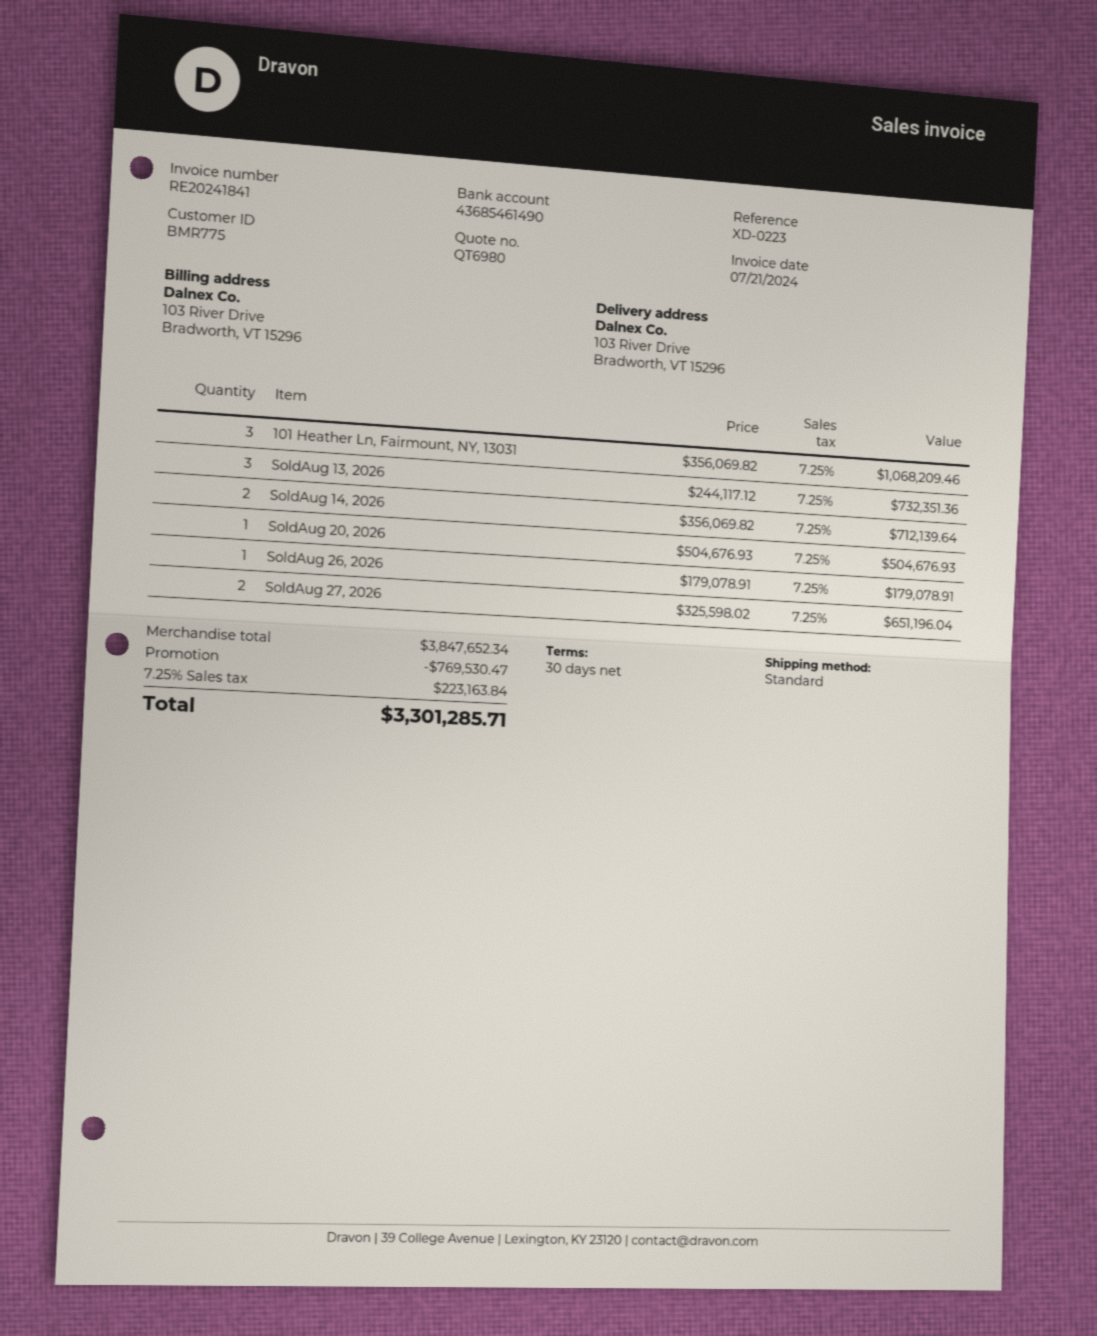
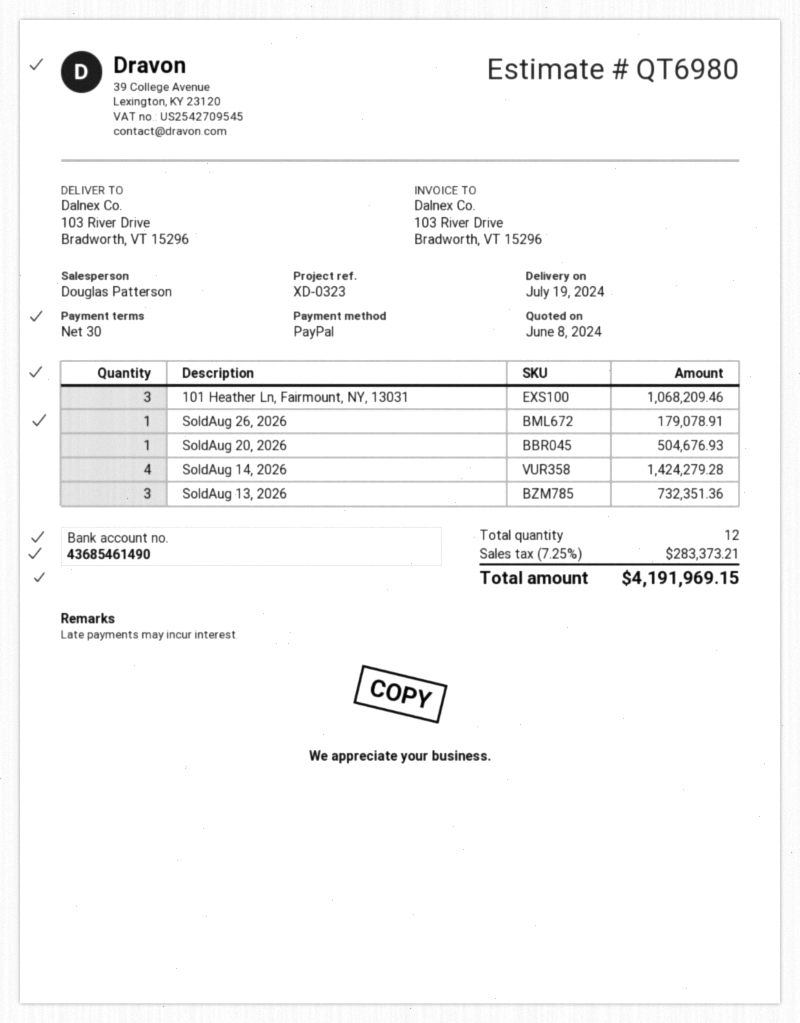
reference: XD-0223 -> XD-0323
SoldAug 14, 2026: 2 for 712139.64 -> 4 for 1424279.28
SoldAug 27, 2026: 2 for 651196.04 -> none
discount: 769530.47 -> none
tax: 7.25% = 223163.84 -> 7.25% = 283373.21
total: 3301285.71 -> 4191969.15

